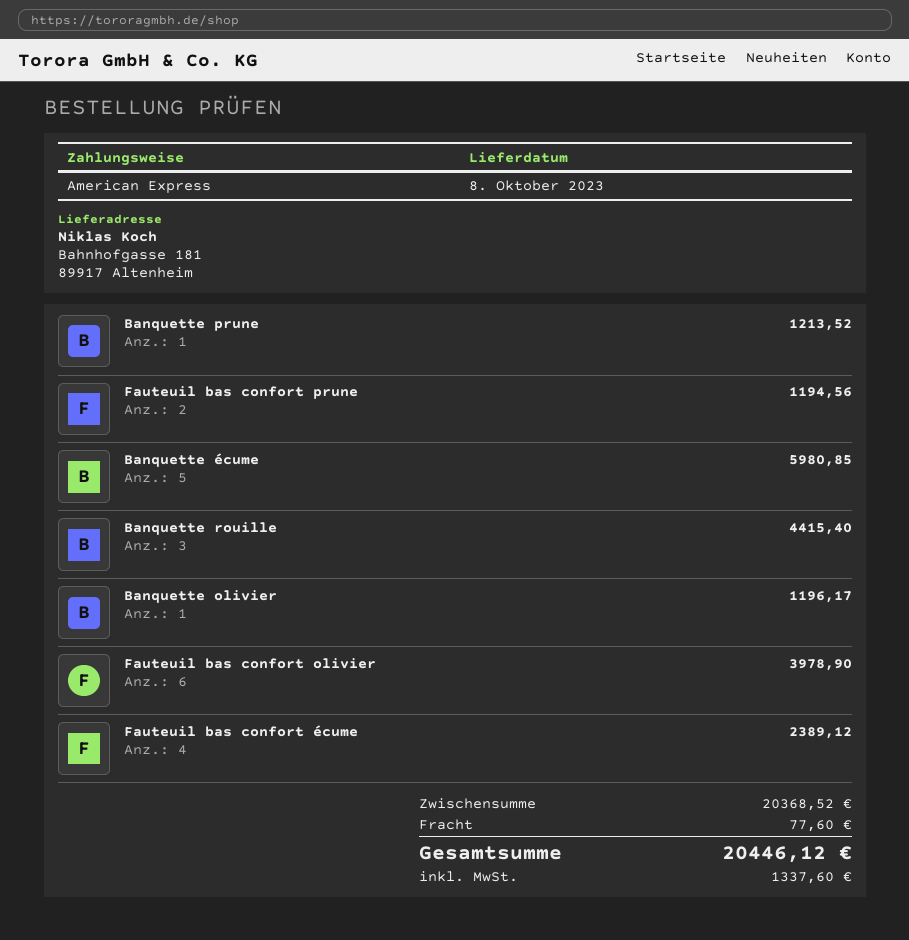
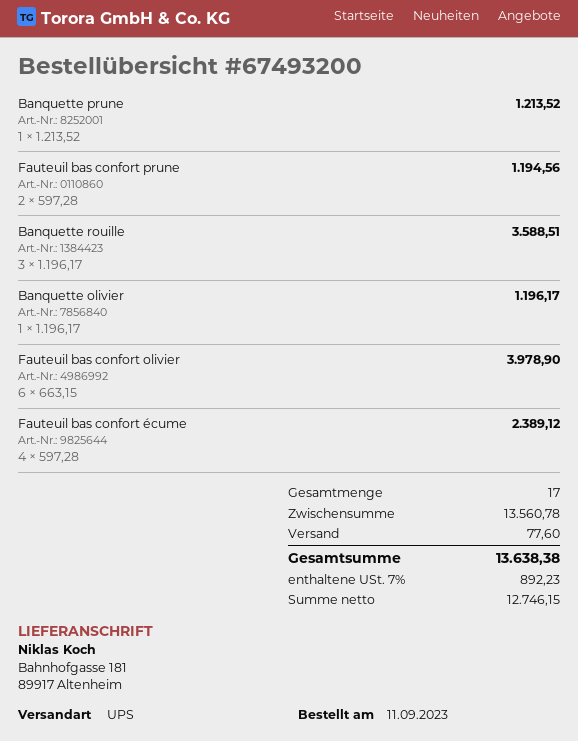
Banquette écume: 5 for 5980.85 -> none
Banquette rouille: 3 for 4415.40 -> 3 for 3588.51
subtotal: 20368.52 -> 13560.78
tax: 1337.60 -> 892.23
total: 20446.12 -> 13638.38

